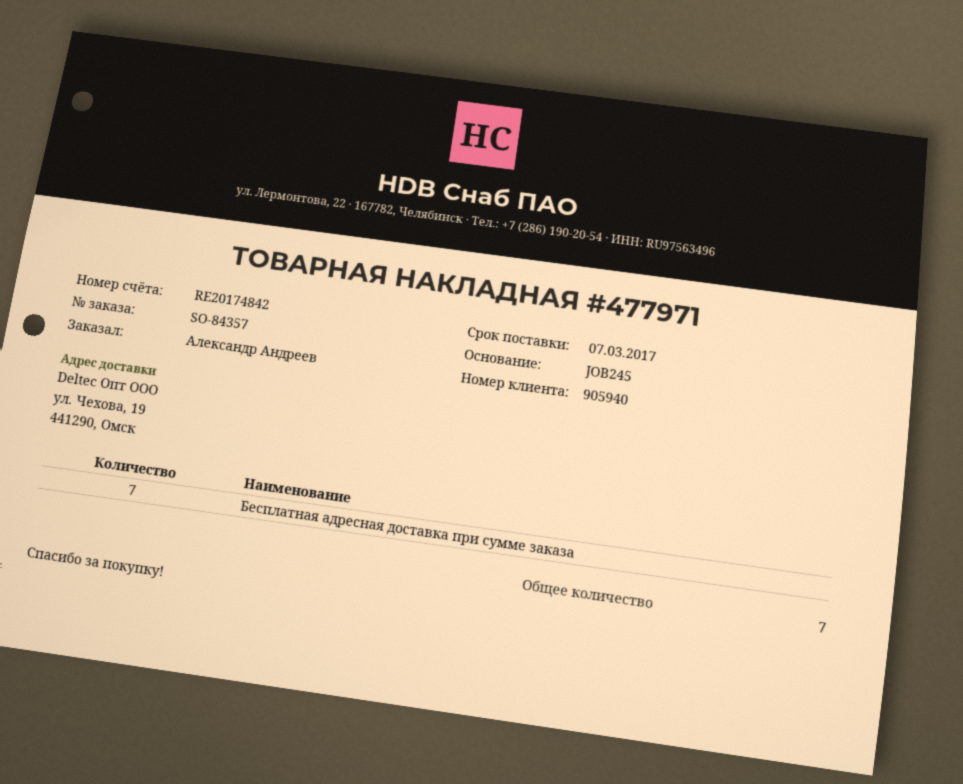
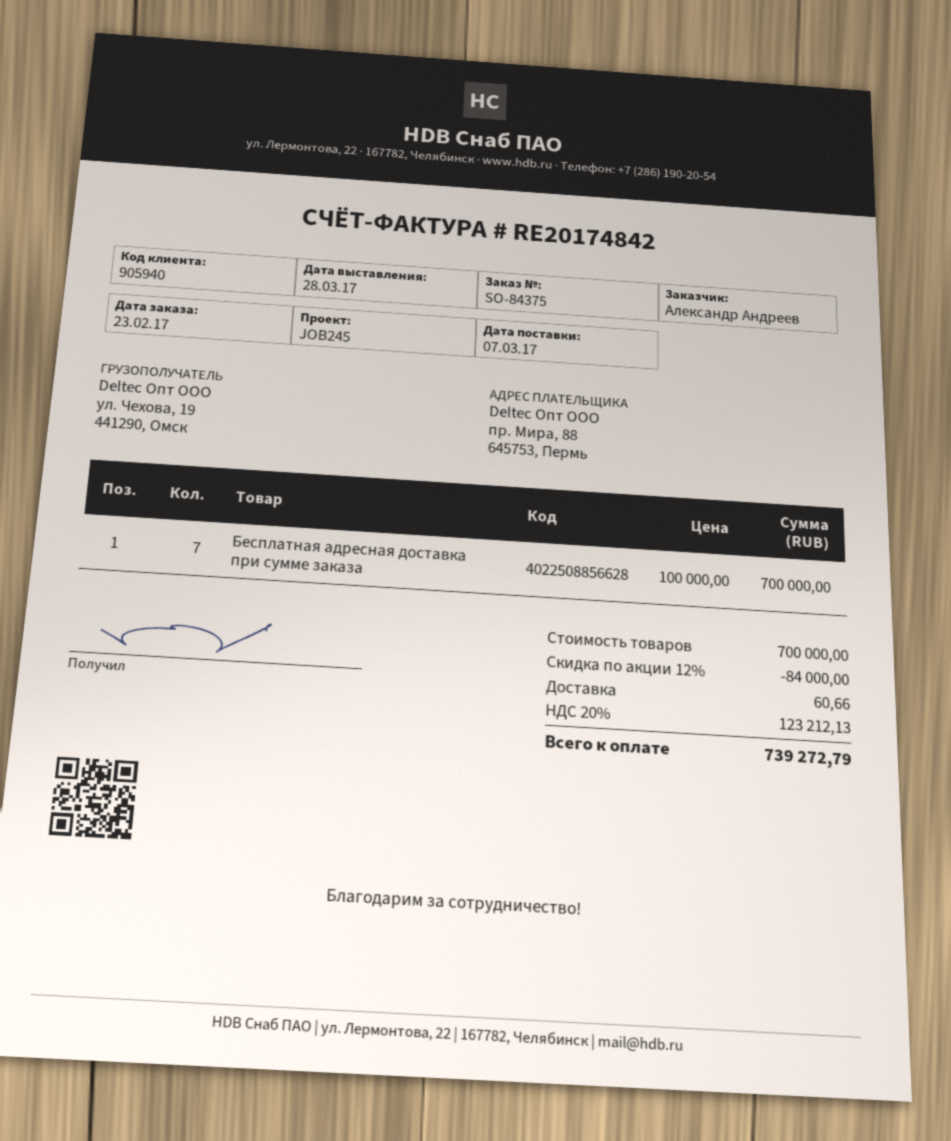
order number: SO-84357 -> SO-84375

